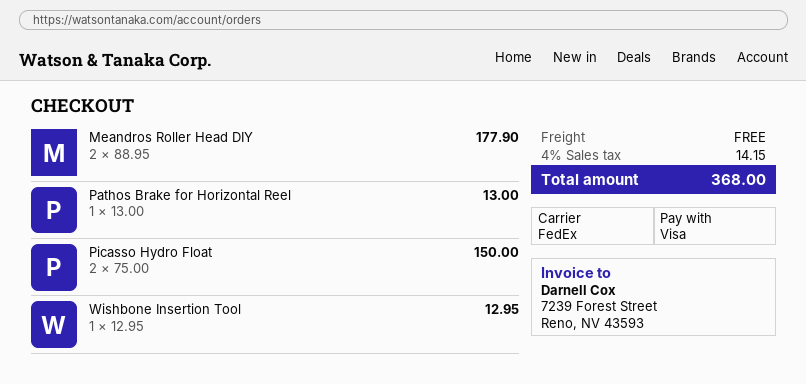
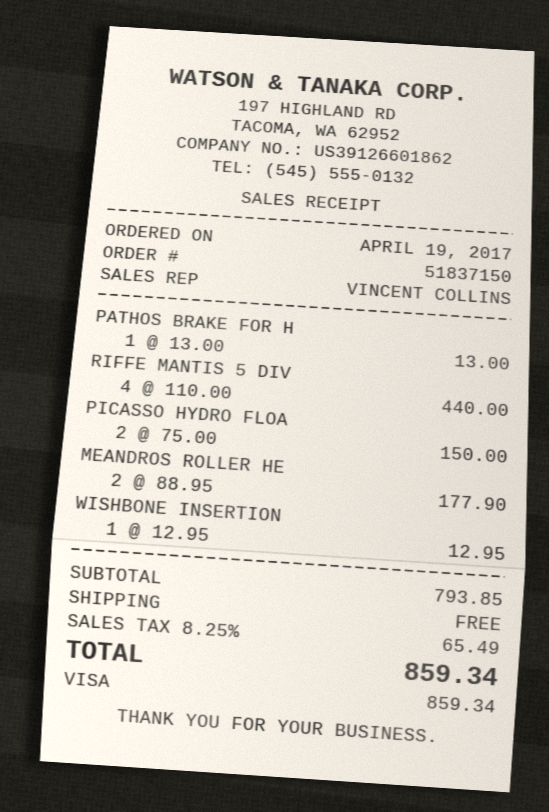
RIFFE MANTIS 5 DIV: none -> 4 x 110.00 = 440.00
tax: 4% = 14.15 -> 8.25% = 65.49
total: 368.00 -> 859.34

